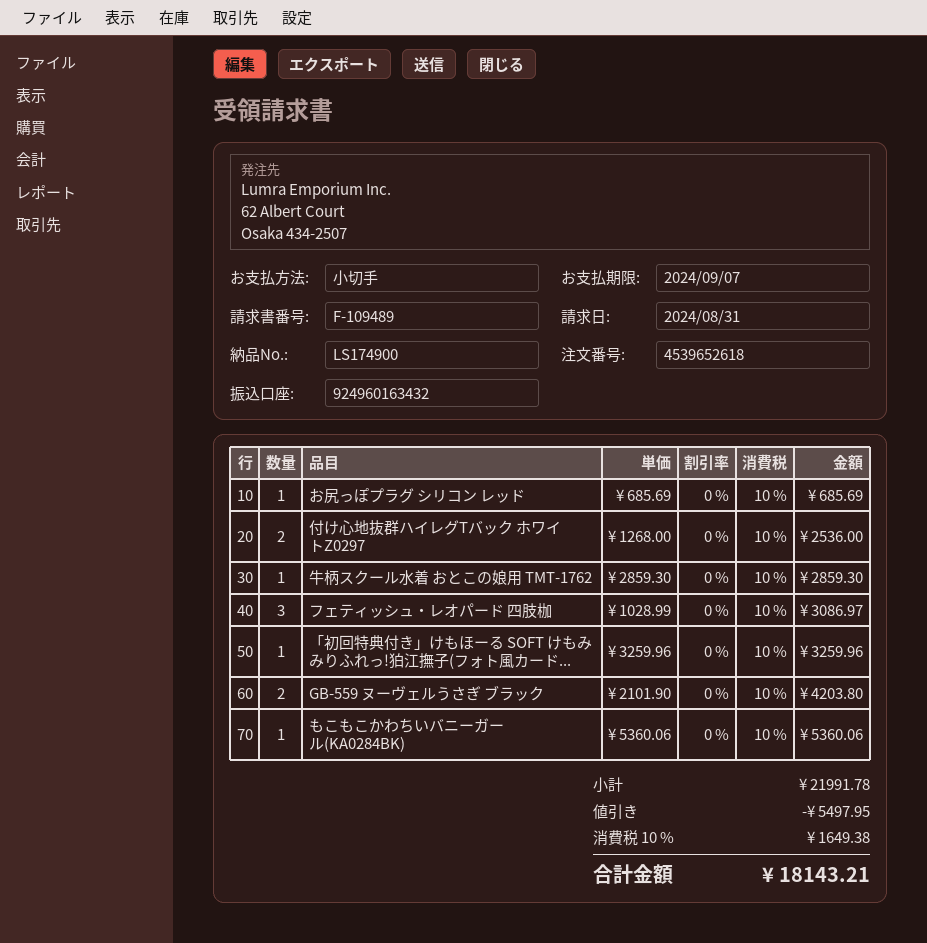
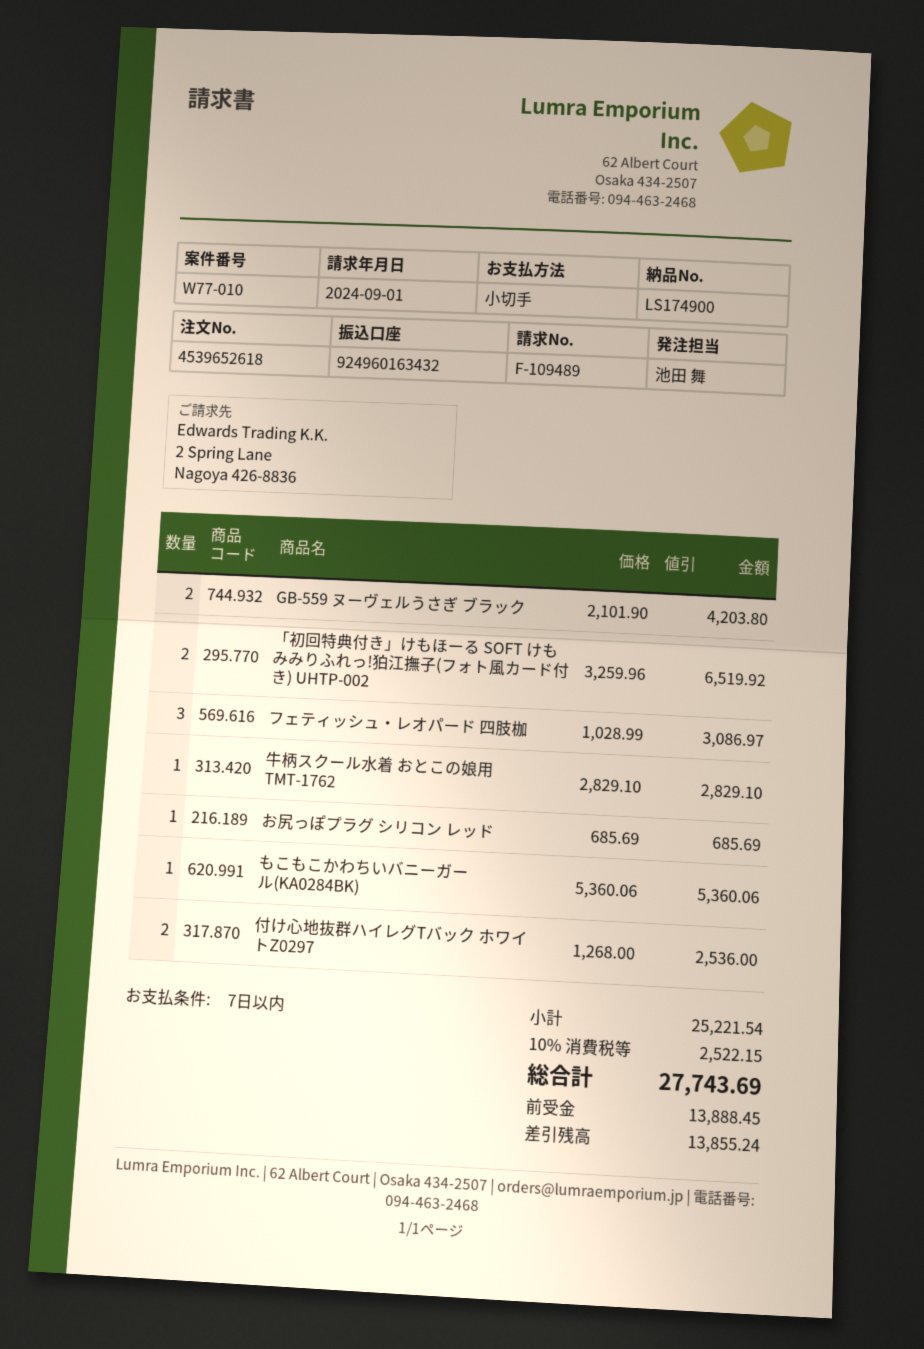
invoice date: 2024-08-31 -> 2024-09-01
牛柄スクール水着 おとこの娘用 TMT-1762: 1 x 2859.30 = 2859.30 -> 1 x 2829.10 = 2829.10
「初回特典付き」けもほーる SOFT けもみみりふれっ!狛江撫子(フォト風カード...: 1 x 3259.96 = 3259.96 -> 2 x 3259.96 = 6519.92
subtotal: 21991.78 -> 25221.54
discount: 5497.95 -> none
tax: 10% = 1649.38 -> 10% = 2522.15
total: 18143.21 -> 27743.69

